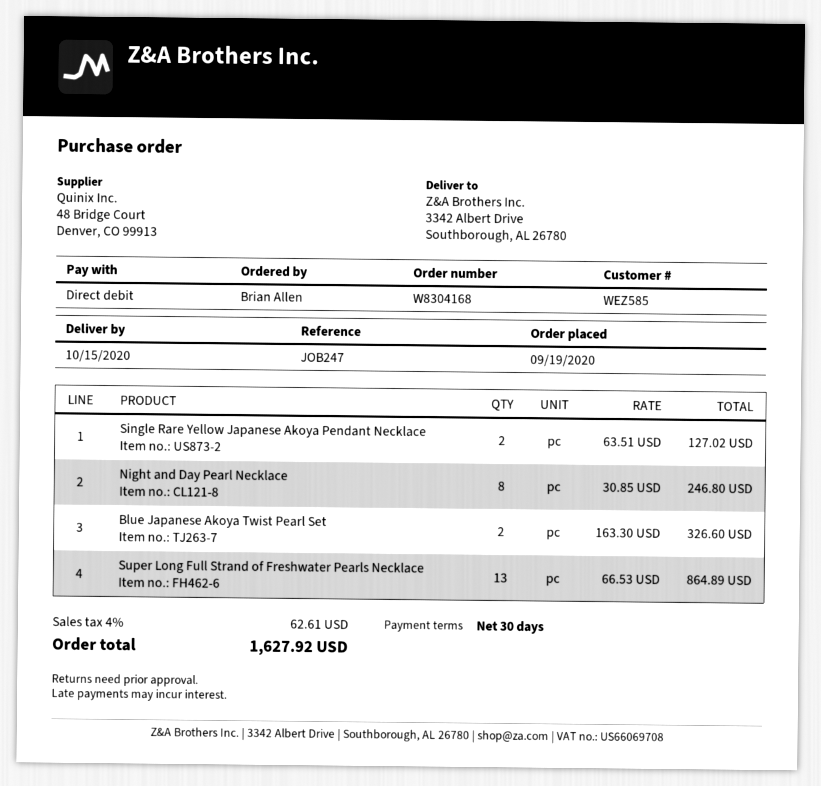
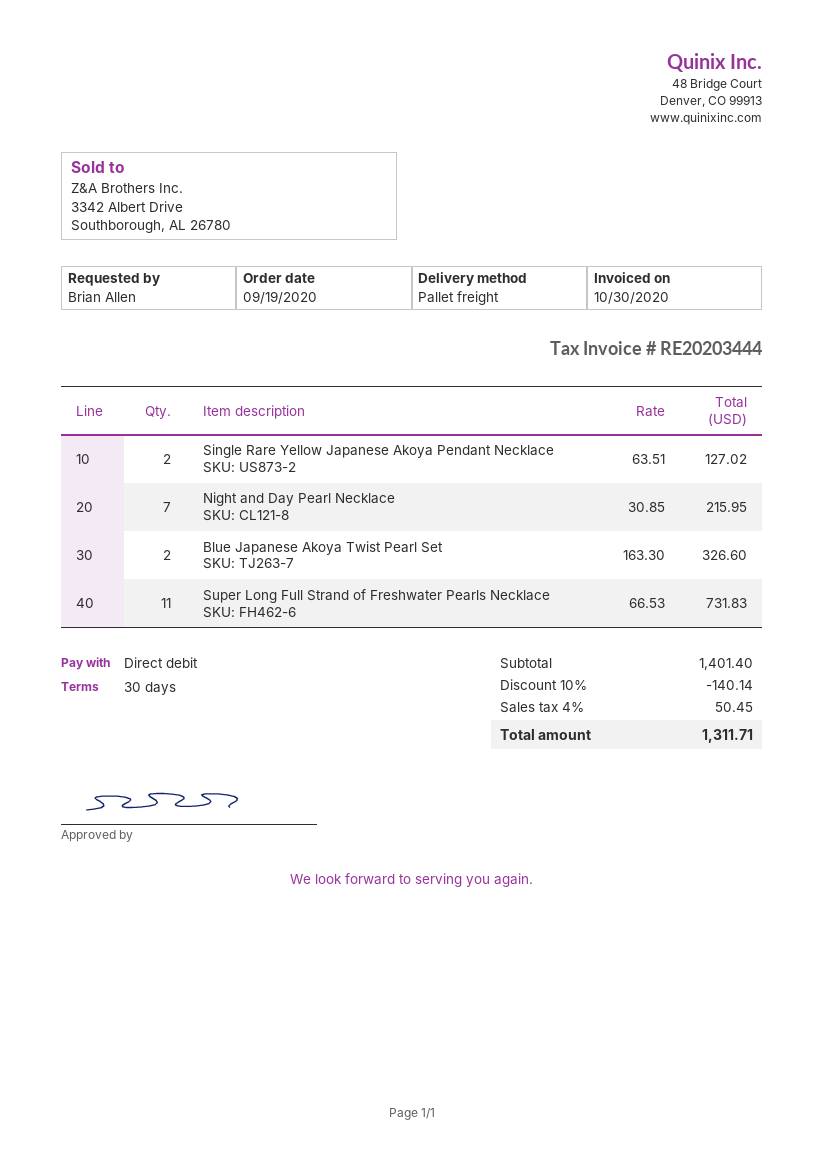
Night and Day Pearl Necklace: 8 x 30.85 = 246.80 -> 7 x 30.85 = 215.95
Super Long Full Strand of Freshwater Pearls Necklace: 13 x 66.53 = 864.89 -> 11 x 66.53 = 731.83
discount: none -> 10% = 140.14
tax: 4% = 62.61 -> 4% = 50.45
total: 1627.92 -> 1311.71

